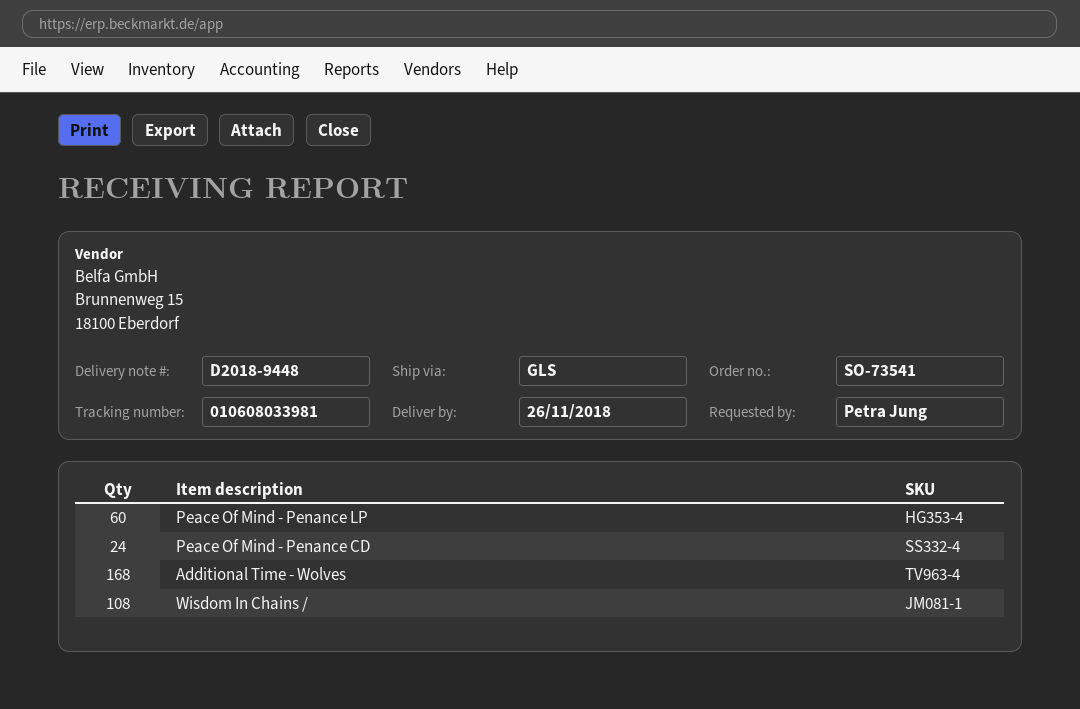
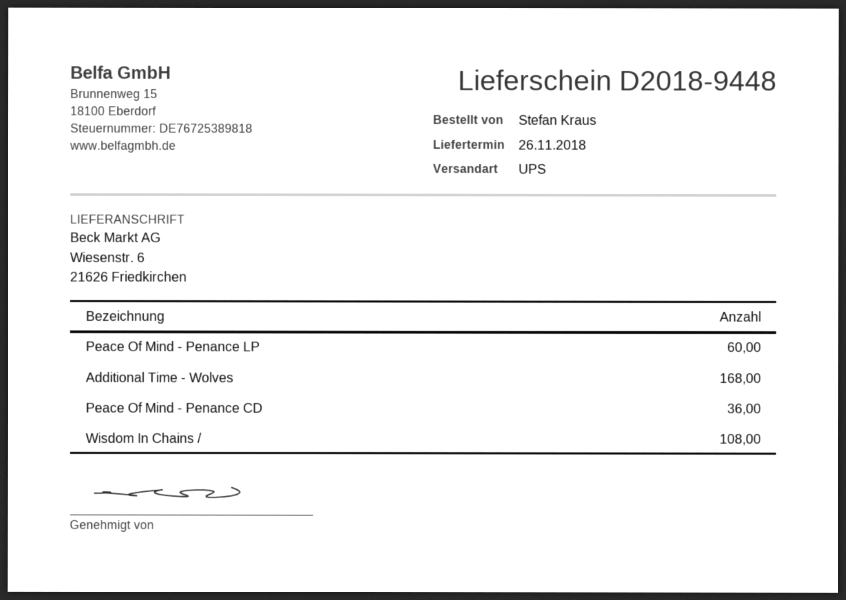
ordered by: Petra Jung -> Stefan Kraus
shipping method: GLS -> UPS
Peace Of Mind - Penance CD: 24 -> 36

